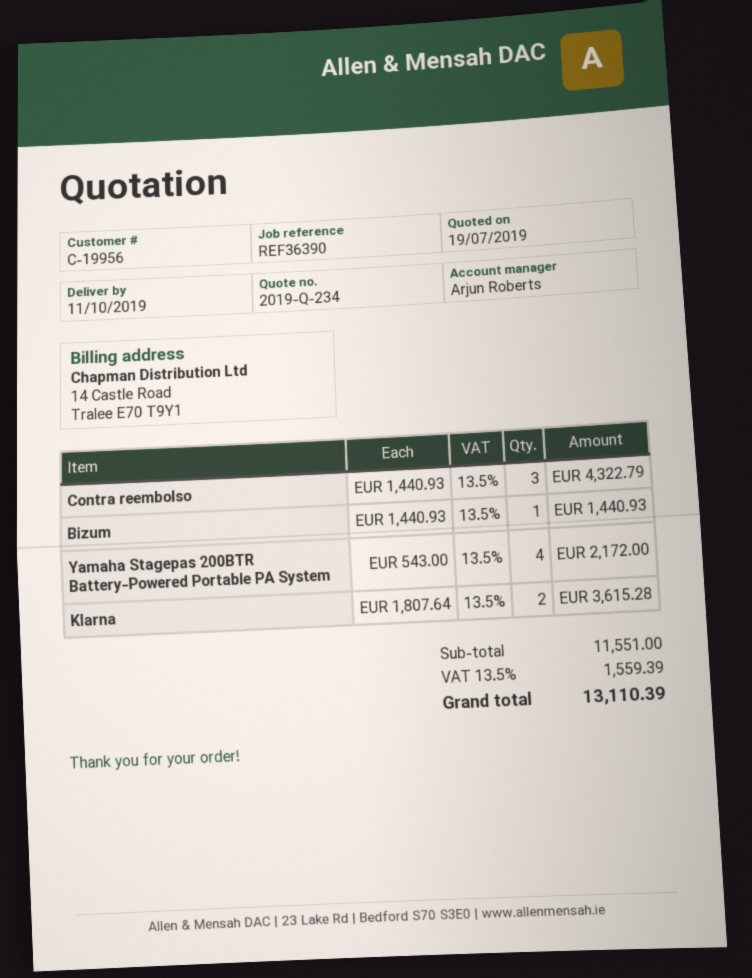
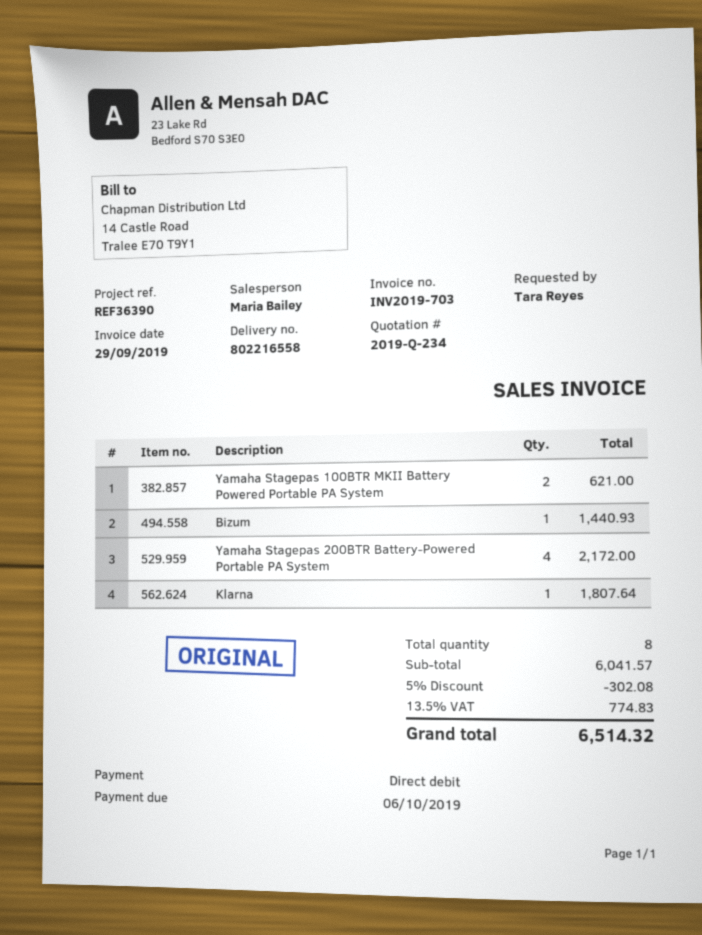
sales rep: Arjun Roberts -> Maria Bailey
Contra reembolso: 3 for 4322.79 -> none
Klarna: 2 for 3615.28 -> 1 for 1807.64
Yamaha Stagepas 100BTR MKII Battery Powered Portable PA System: none -> 2 for 621.00
subtotal: 11551.00 -> 6041.57
discount: none -> 5% = 302.08
tax: 13.5% = 1559.39 -> 13.5% = 774.83
total: 13110.39 -> 6514.32

